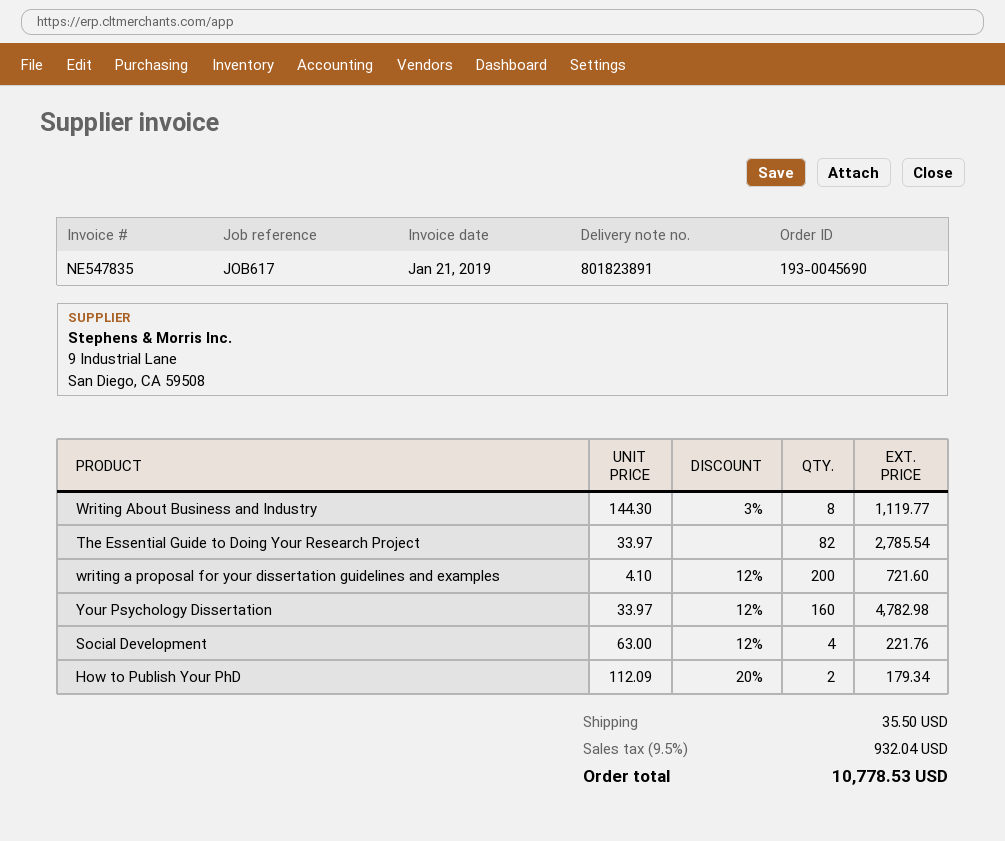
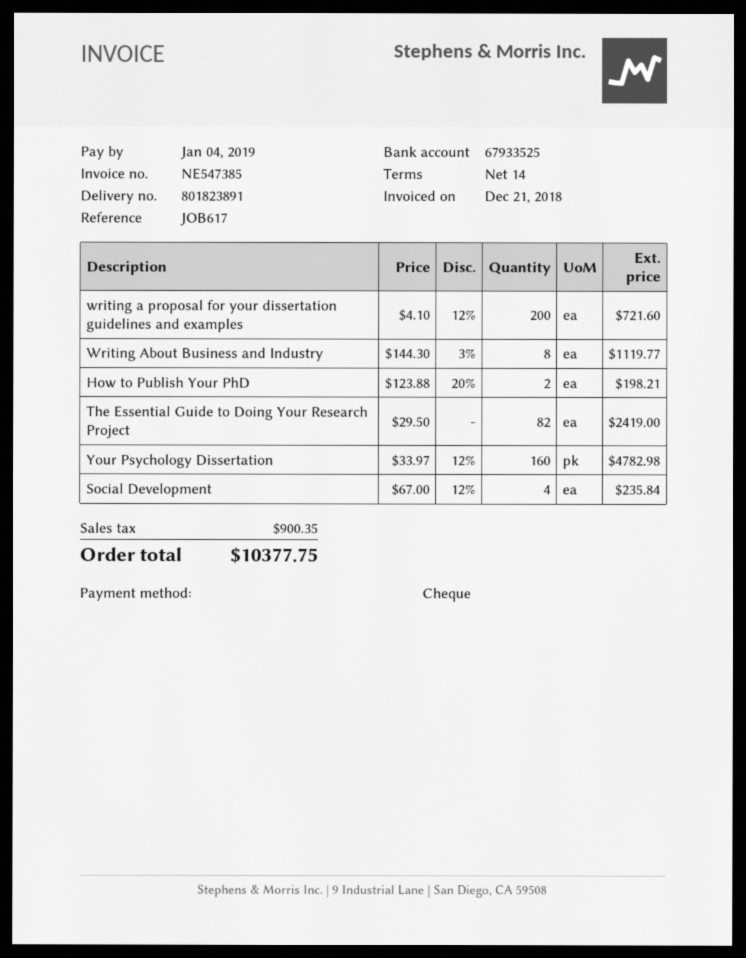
invoice number: NE547835 -> NE547385
invoice date: 2019-01-21 -> 2018-12-21
The Essential Guide to Doing Your Research Project: 82 x 33.97 = 2785.54 -> 82 x 29.50 = 2419.00
Social Development: 4 x 63.00 - 12% = 221.76 -> 4 x 67.00 - 12% = 235.84
How to Publish Your PhD: 2 x 112.09 - 20% = 179.34 -> 2 x 123.88 - 20% = 198.21
shipping: 35.50 -> none
tax: 932.04 -> 900.35
total: 10778.53 -> 10377.75

